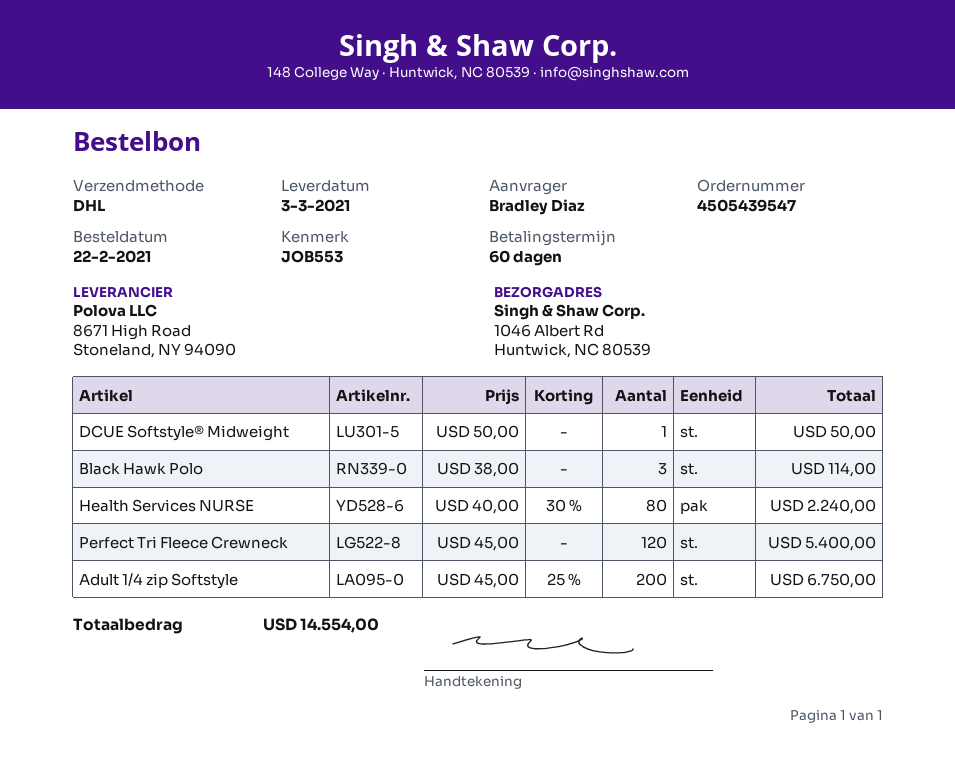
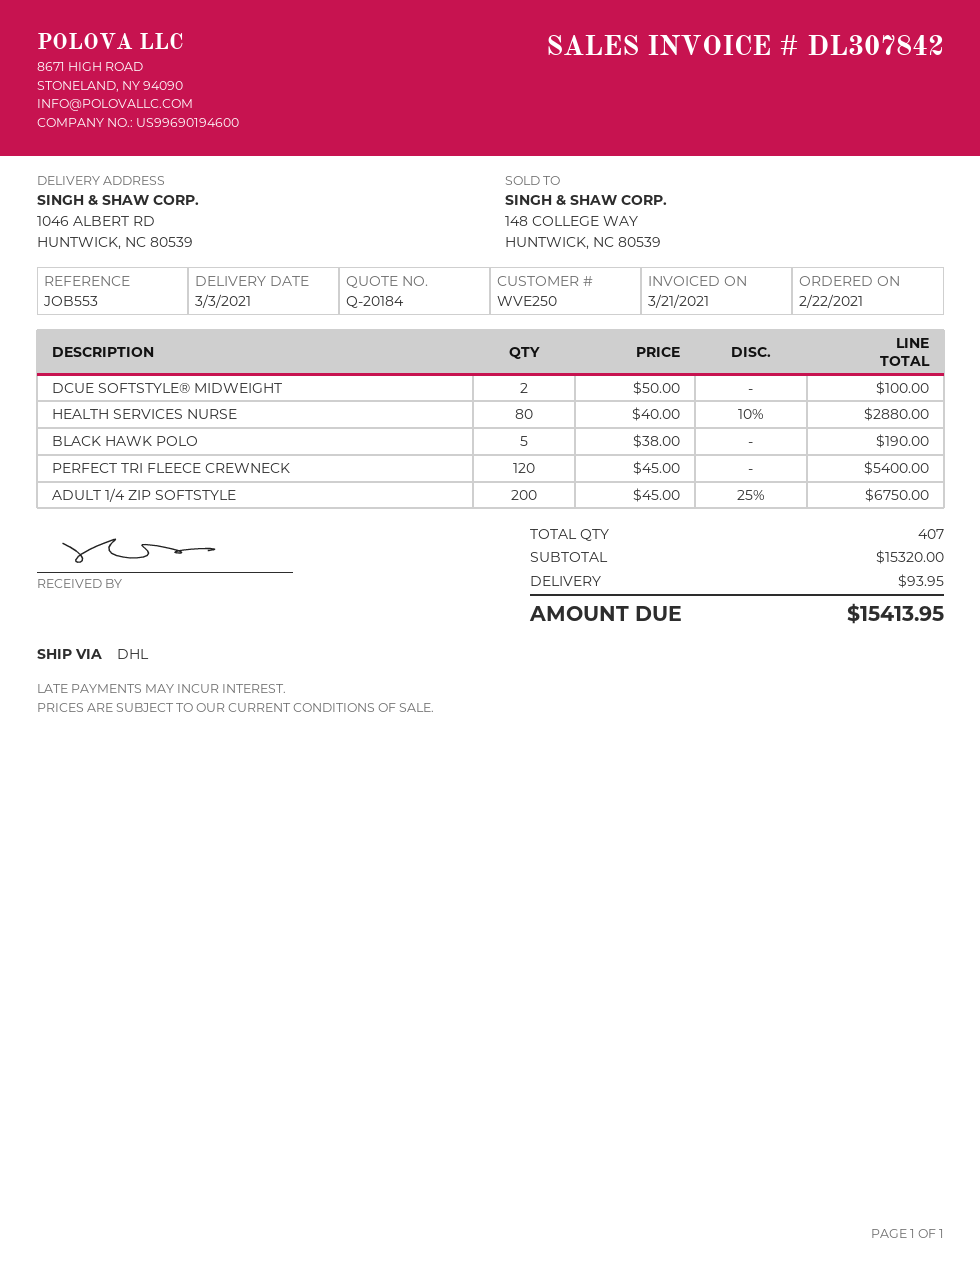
DCUE Softstyle® Midweight: 1 x 50.00 = 50.00 -> 2 x 50.00 = 100.00
Black Hawk Polo: 3 x 38.00 = 114.00 -> 5 x 38.00 = 190.00
Health Services NURSE: 80 x 40.00 - 30% = 2240.00 -> 80 x 40.00 - 10% = 2880.00
shipping: none -> 93.95
total: 14554.00 -> 15413.95

